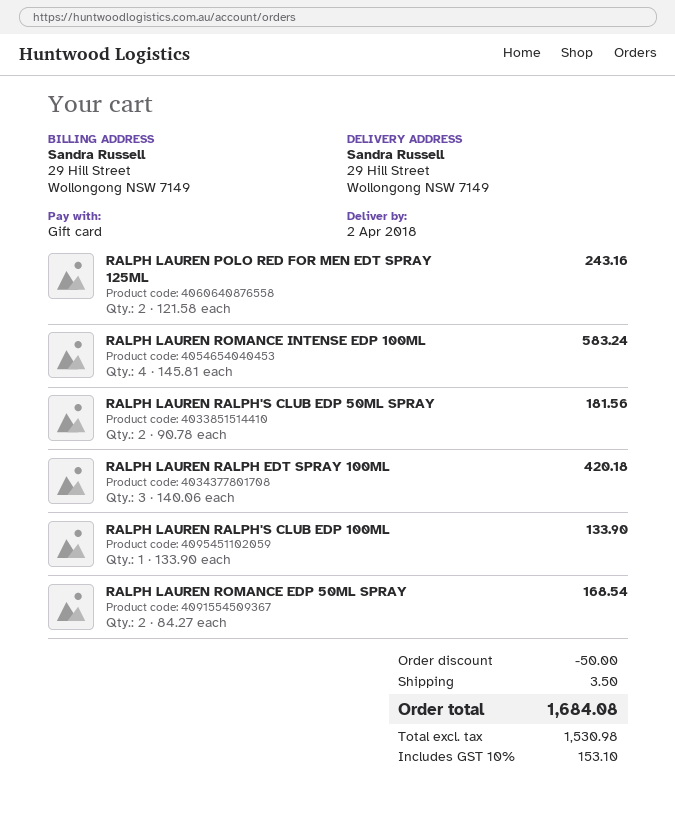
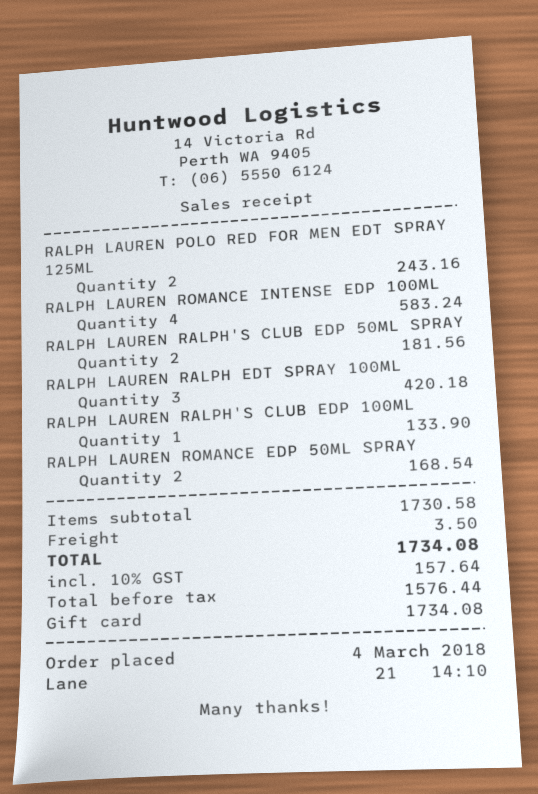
discount: 50.00 -> none
net: 1530.98 -> 1576.44
tax: 10% = 153.10 -> 10% = 157.64
total: 1684.08 -> 1734.08

